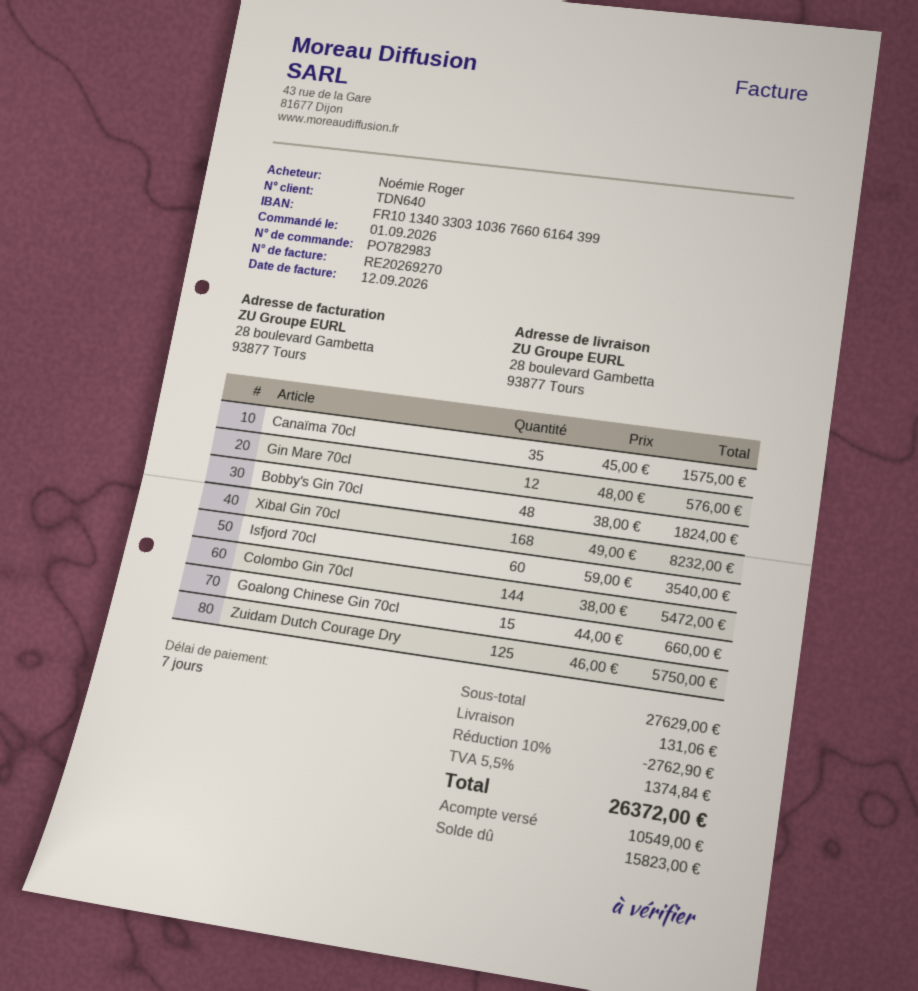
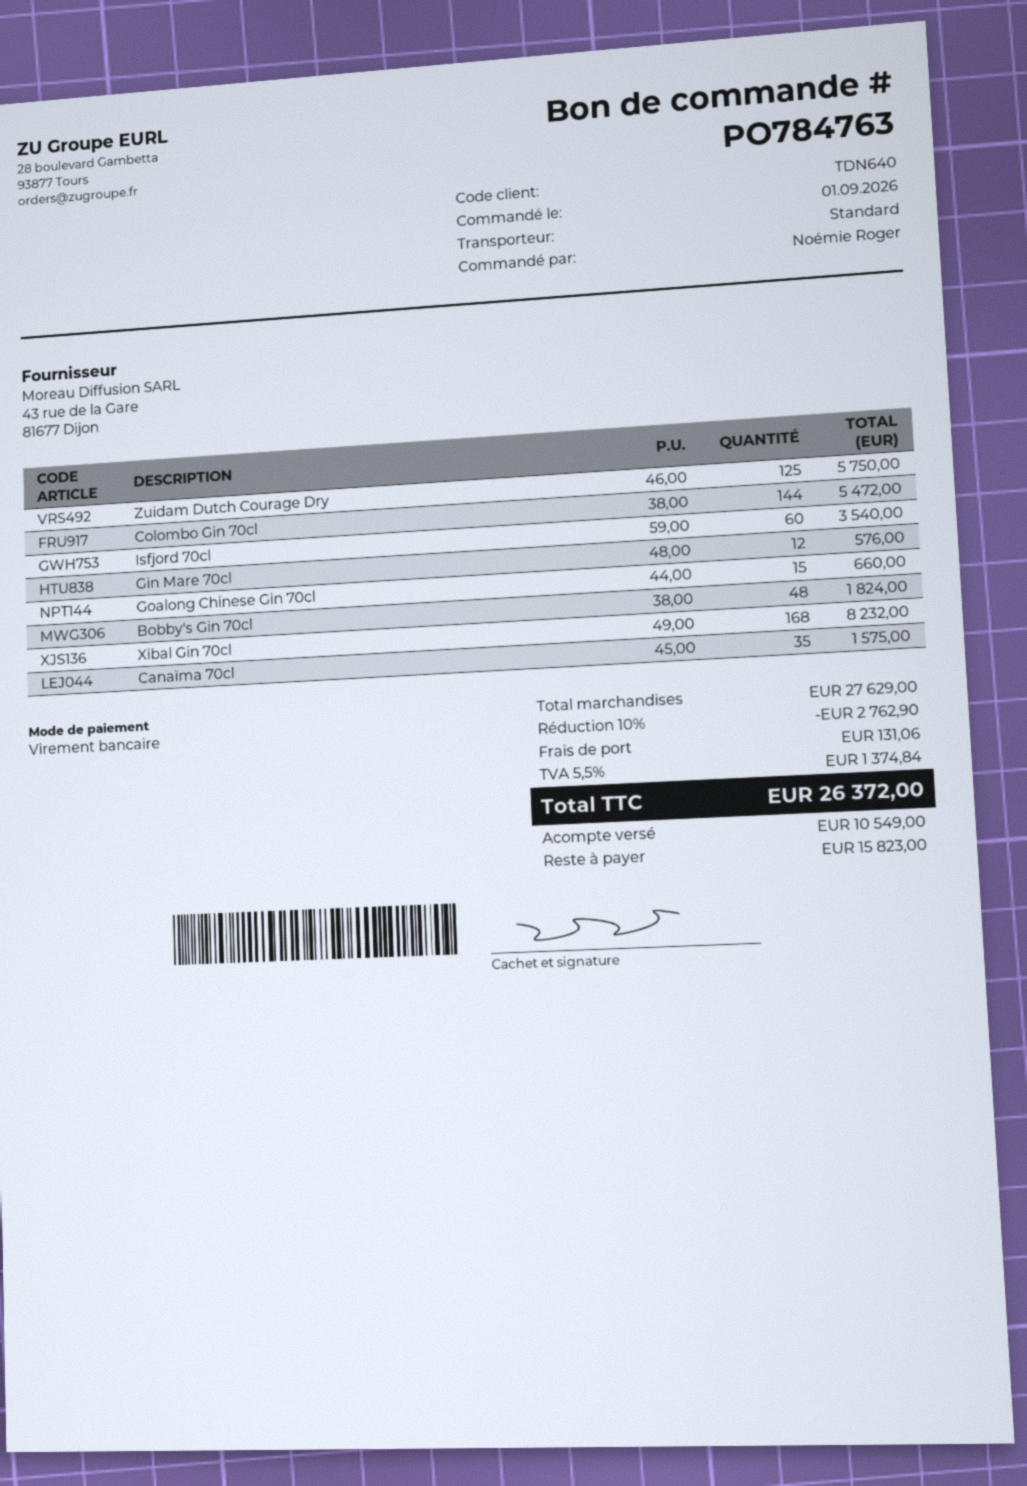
order number: PO782983 -> PO784763

